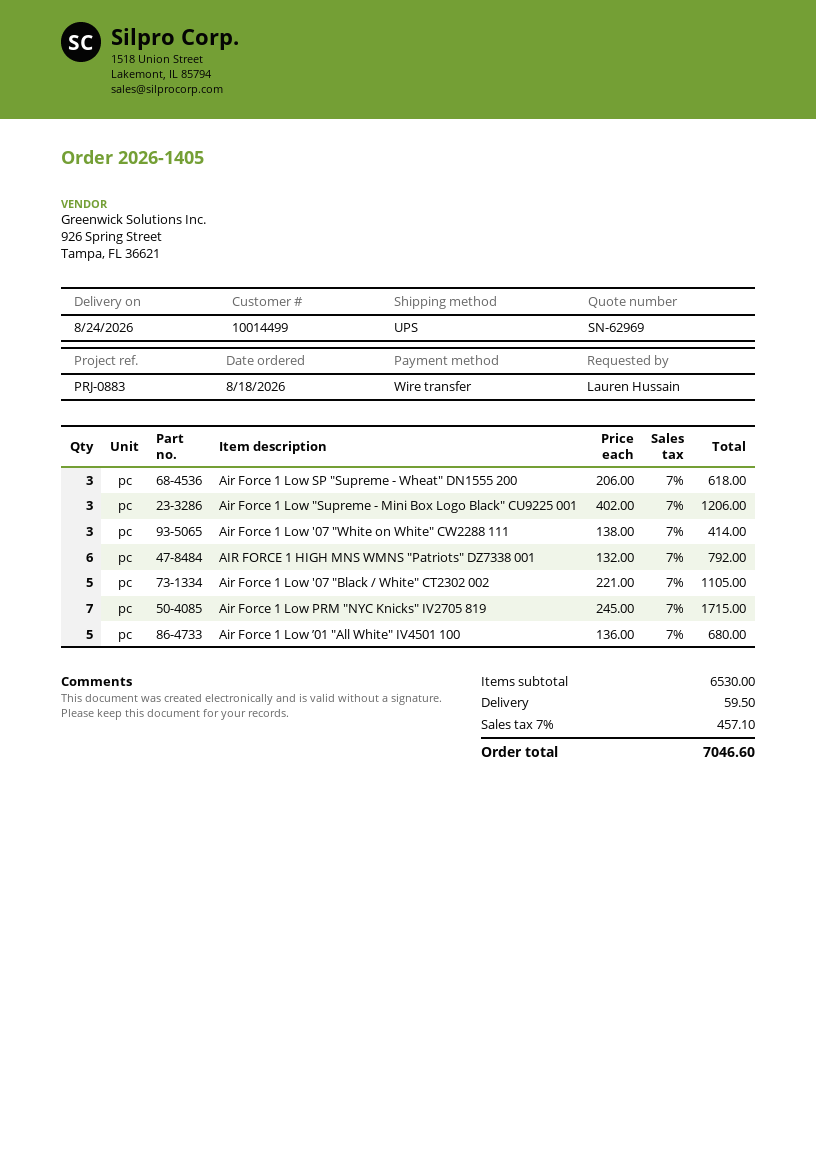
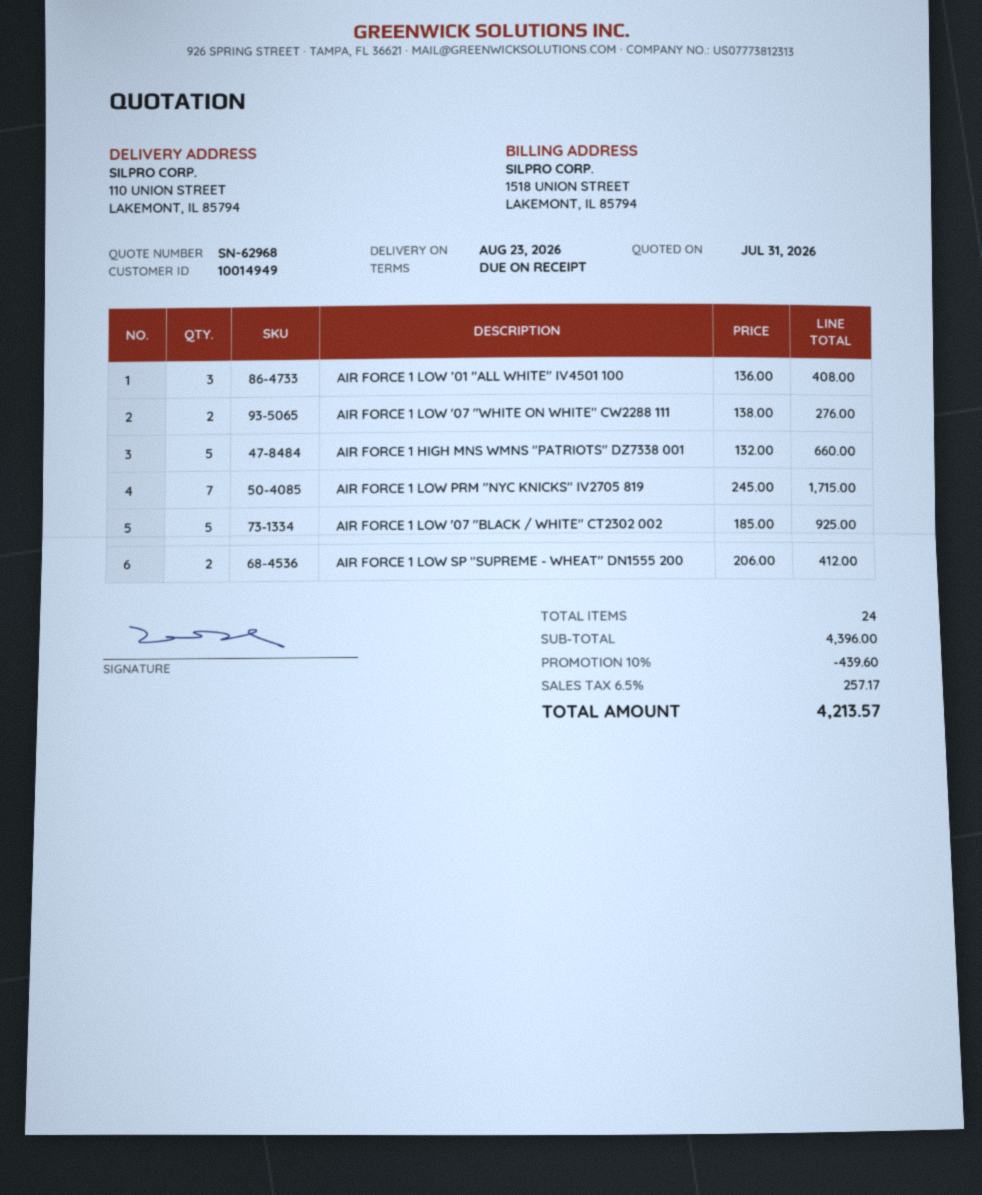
quote number: SN-62969 -> SN-62968
delivery date: 2026-08-24 -> 2026-08-23
customer number: 10014499 -> 10014949
Air Force 1 Low SP "Supreme - Wheat" DN1555 200: 3 x 206.00 = 618.00 -> 2 x 206.00 = 412.00
Air Force 1 Low "Supreme - Mini Box Logo Black" CU9225 001: 3 x 402.00 = 1206.00 -> none
Air Force 1 Low '07 "White on White" CW2288 111: 3 x 138.00 = 414.00 -> 2 x 138.00 = 276.00
AIR FORCE 1 HIGH MNS WMNS "Patriots" DZ7338 001: 6 x 132.00 = 792.00 -> 5 x 132.00 = 660.00
Air Force 1 Low '07 "Black / White" CT2302 002: 5 x 221.00 = 1105.00 -> 5 x 185.00 = 925.00
Air Force 1 Low ’01 "All White" IV4501 100: 5 x 136.00 = 680.00 -> 3 x 136.00 = 408.00
subtotal: 6530.00 -> 4396.00
discount: none -> 10% = 439.60
shipping: 59.50 -> none
tax: 7% = 457.10 -> 6.5% = 257.17
total: 7046.60 -> 4213.57

